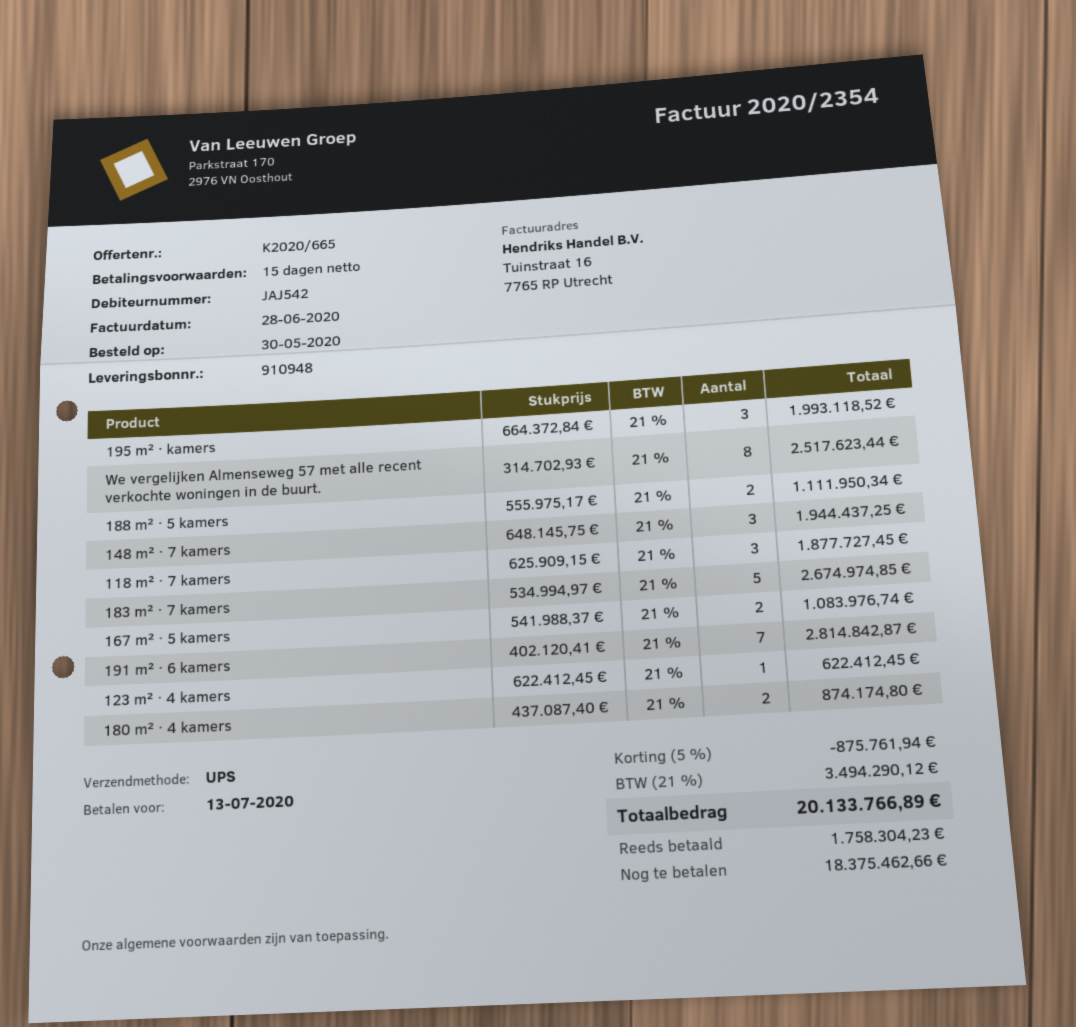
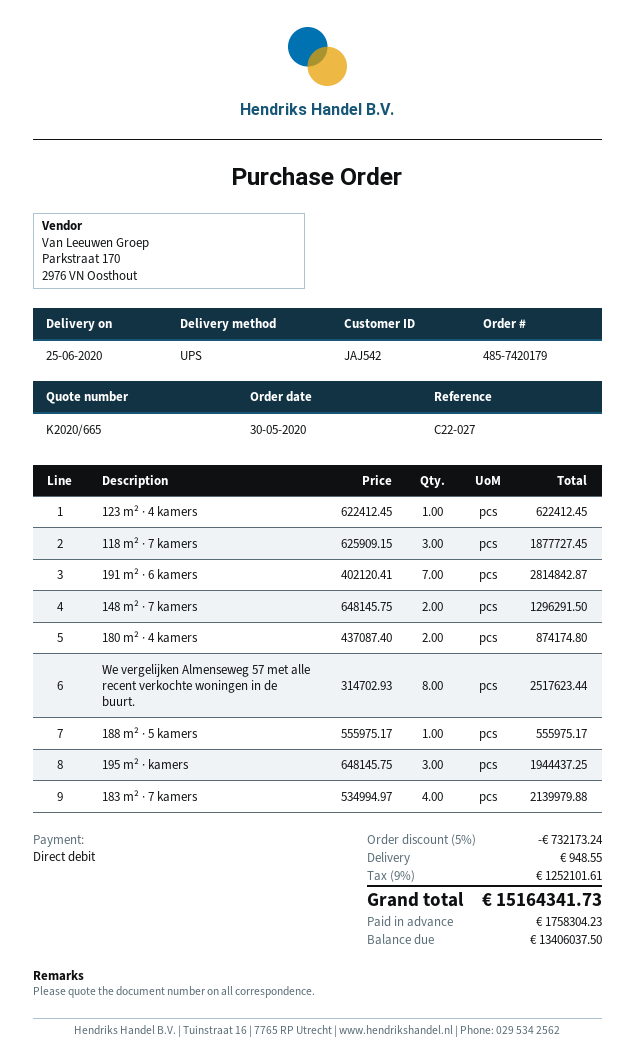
195 m² · kamers: 3 x 664372.84 = 1993118.52 -> 3 x 648145.75 = 1944437.25
188 m² · 5 kamers: 2 x 555975.17 = 1111950.34 -> 1 x 555975.17 = 555975.17
148 m² · 7 kamers: 3 x 648145.75 = 1944437.25 -> 2 x 648145.75 = 1296291.50
183 m² · 7 kamers: 5 x 534994.97 = 2674974.85 -> 4 x 534994.97 = 2139979.88
167 m² · 5 kamers: 2 x 541988.37 = 1083976.74 -> none
discount: 5% = 875761.94 -> 5% = 732173.24
shipping: none -> 948.55
tax: 21% = 3494290.12 -> 9% = 1252101.61
total: 20133766.89 -> 15164341.73
balance: 18375462.66 -> 13406037.50

